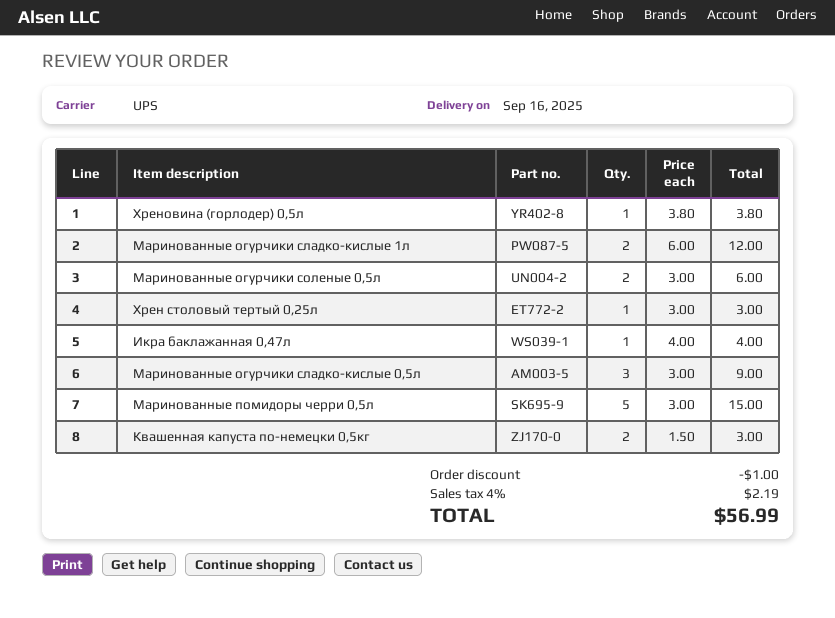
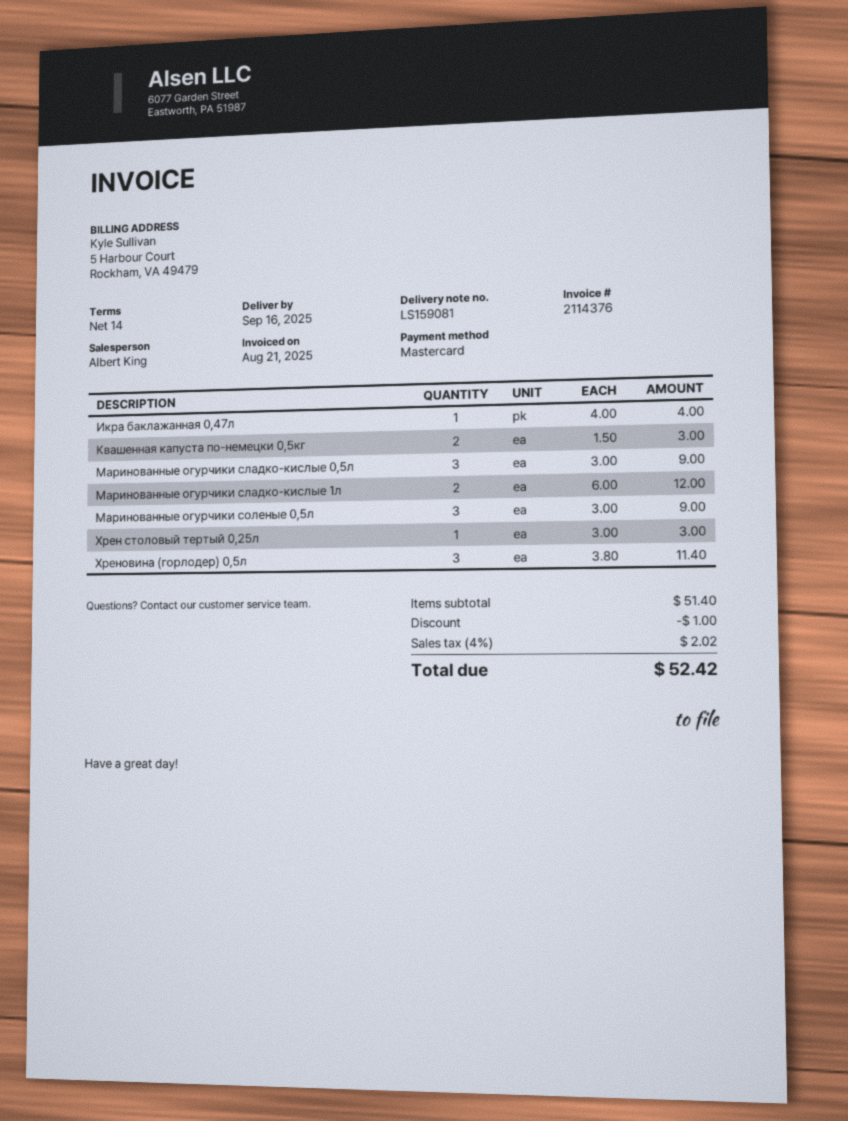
Хреновина (горлодер) 0,5л: 1 x 3.80 = 3.80 -> 3 x 3.80 = 11.40
Маринованные огурчики соленые 0,5л: 2 x 3.00 = 6.00 -> 3 x 3.00 = 9.00
Маринованные помидоры черри 0,5л: 5 x 3.00 = 15.00 -> none
tax: 4% = 2.19 -> 4% = 2.02
total: 56.99 -> 52.42

